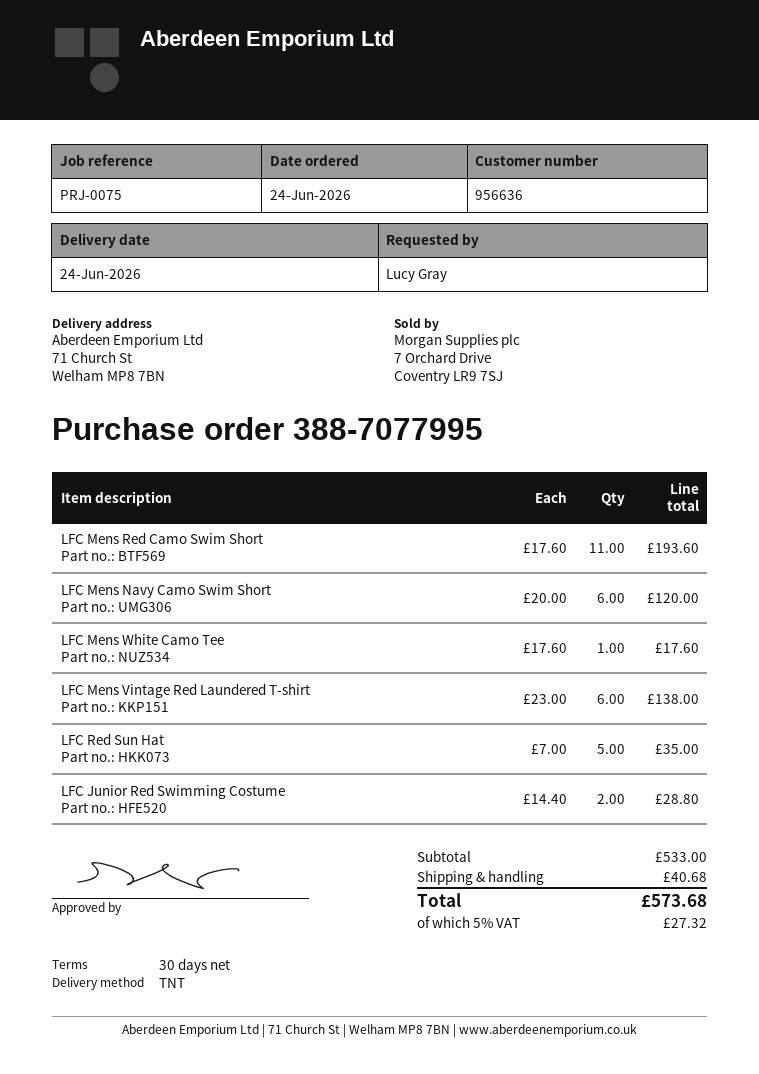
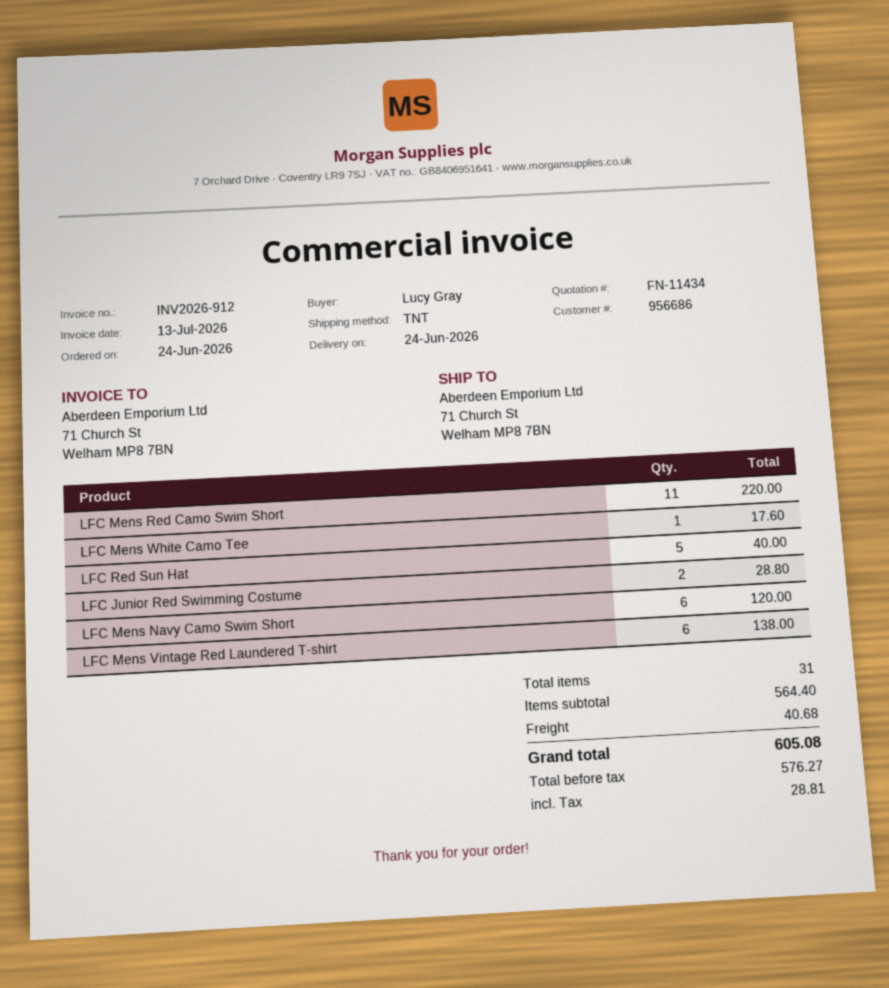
customer number: 956636 -> 956686
LFC Mens Red Camo Swim Short: 11 for 193.60 -> 11 for 220.00
LFC Red Sun Hat: 5 for 35.00 -> 5 for 40.00
subtotal: 533.00 -> 564.40
tax: 27.32 -> 28.81
total: 573.68 -> 605.08

